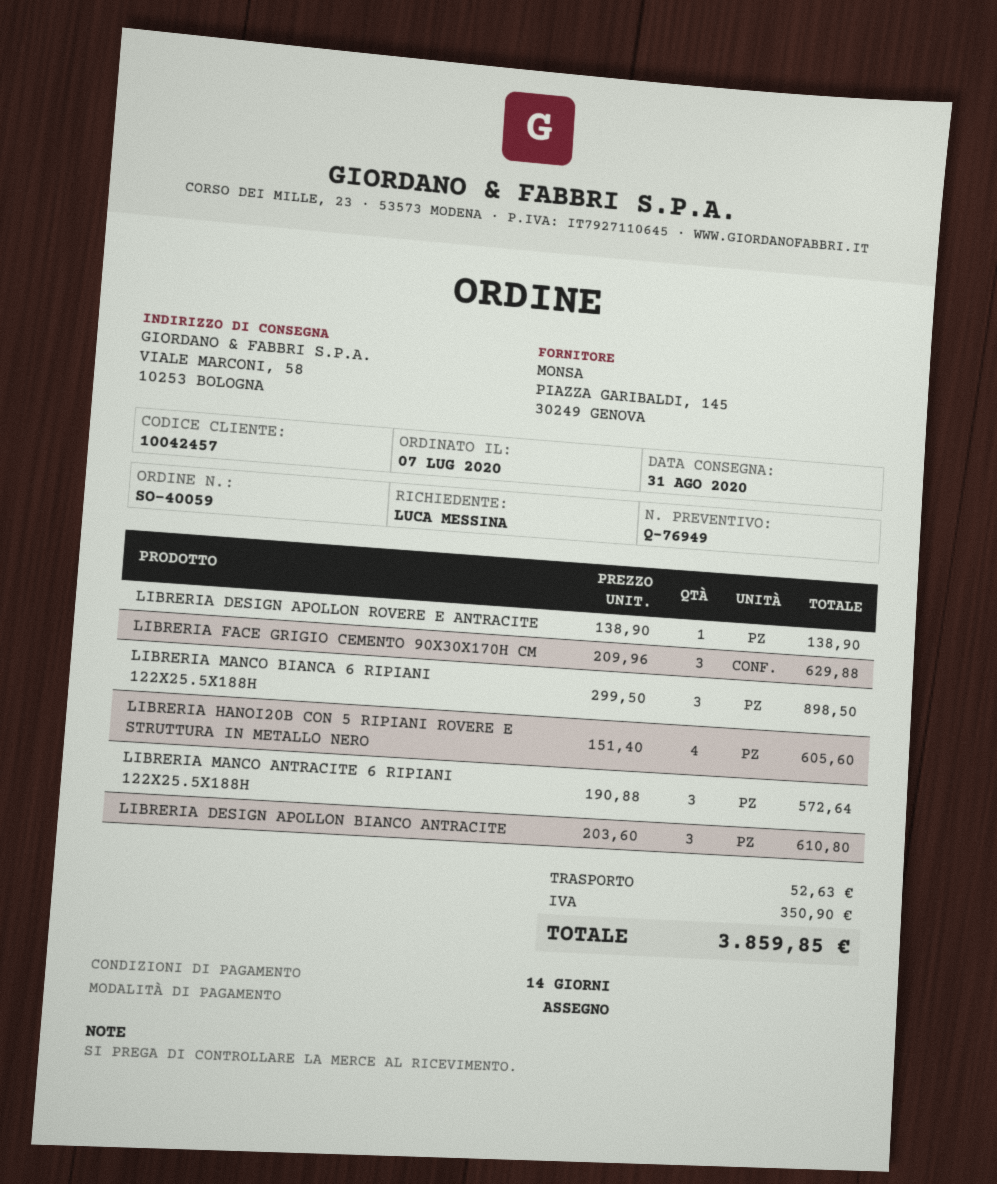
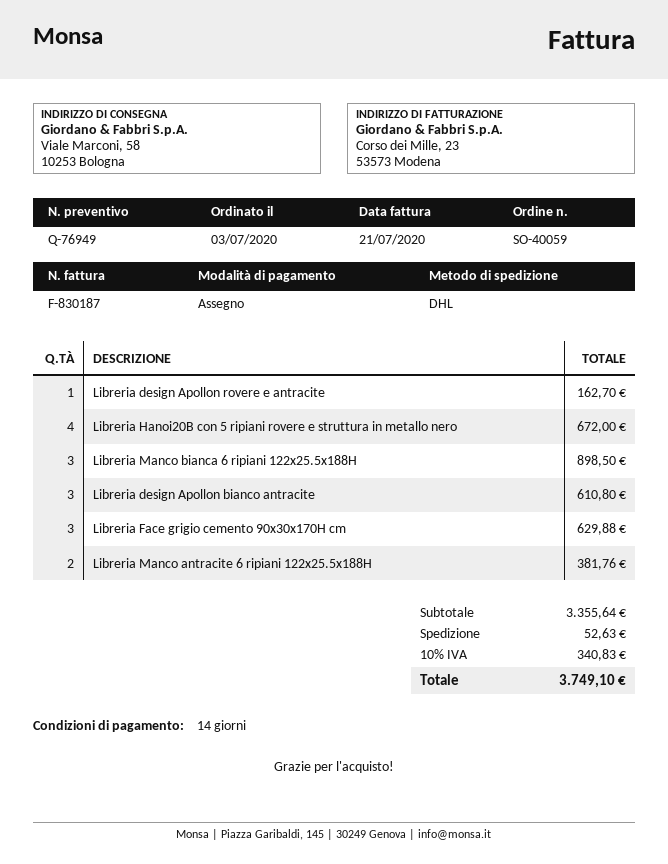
order date: 2020-07-07 -> 2020-07-03
LIBRERIA DESIGN APOLLON ROVERE E ANTRACITE: 1 for 138.90 -> 1 for 162.70
LIBRERIA HANOI20B CON 5 RIPIANI ROVERE E STRUTTURA IN METALLO NERO: 4 for 605.60 -> 4 for 672.00
LIBRERIA MANCO ANTRACITE 6 RIPIANI 122X25.5X188H: 3 for 572.64 -> 2 for 381.76
tax: 350.90 -> 340.83
total: 3859.85 -> 3749.10

